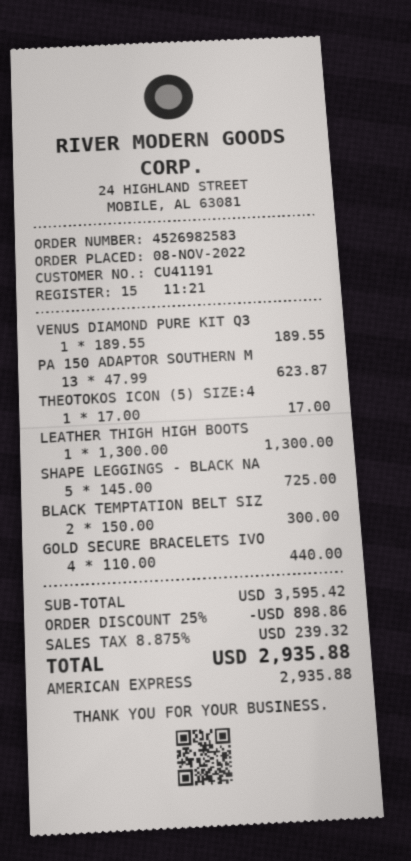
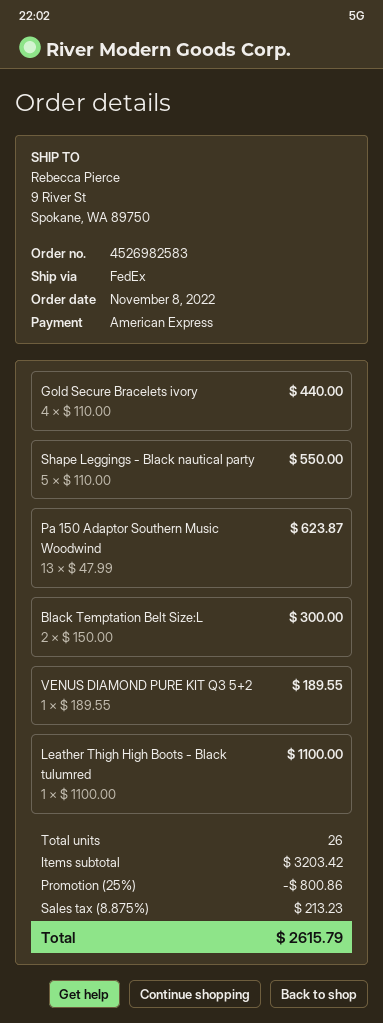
THEOTOKOS ICON (5) SIZE:4: 1 x 17.00 = 17.00 -> none
LEATHER THIGH HIGH BOOTS: 1 x 1300.00 = 1300.00 -> 1 x 1100.00 = 1100.00
SHAPE LEGGINGS - BLACK NA: 5 x 145.00 = 725.00 -> 5 x 110.00 = 550.00
subtotal: 3595.42 -> 3203.42
discount: 25% = 898.86 -> 25% = 800.86
tax: 8.875% = 239.32 -> 8.875% = 213.23
total: 2935.88 -> 2615.79

